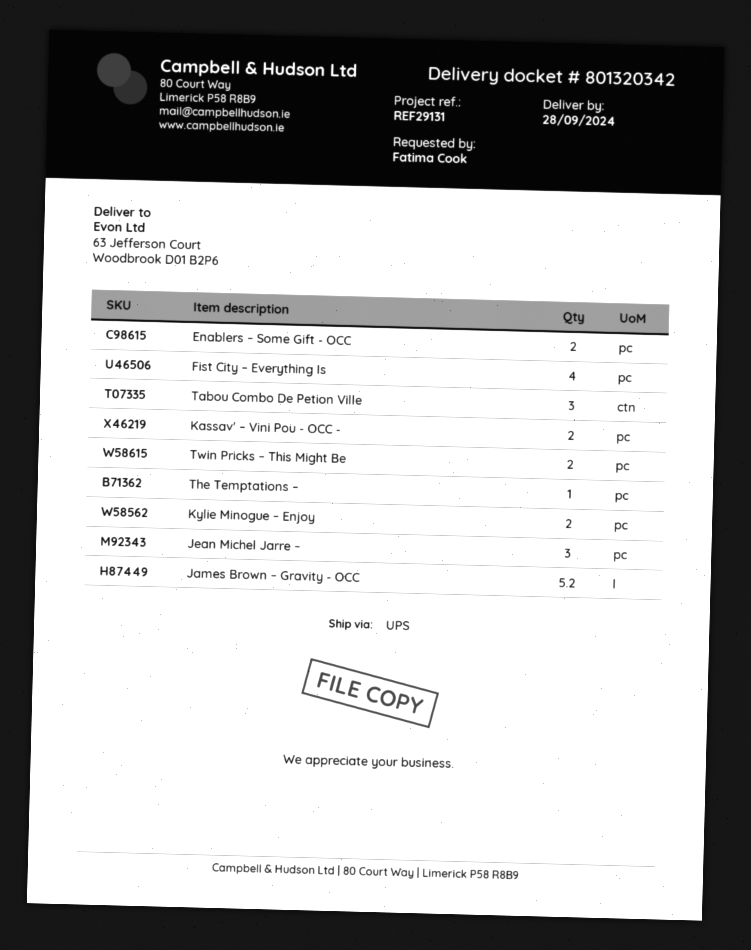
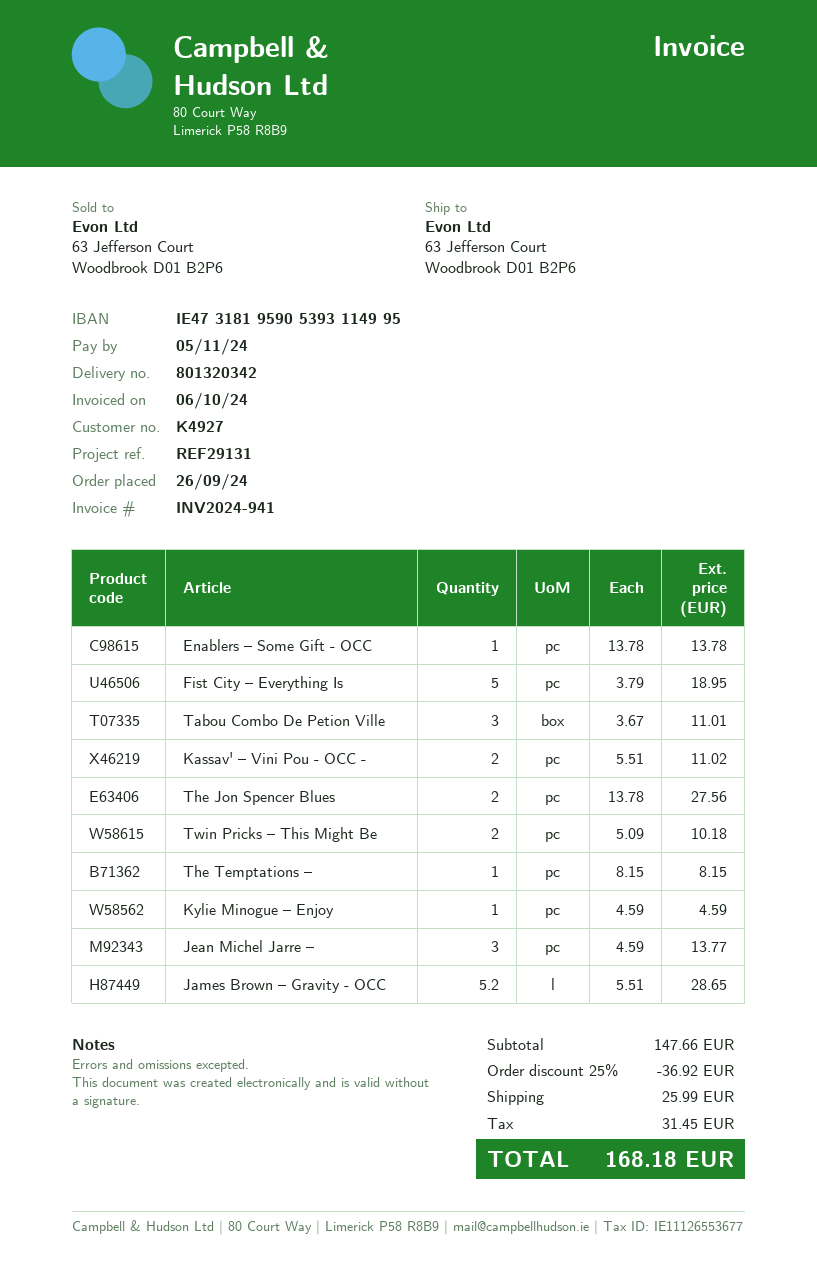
Enablers – Some Gift - OCC: 2 -> 1
Fist City – Everything Is: 4 -> 5
Kylie Minogue – Enjoy: 2 -> 1
The Jon Spencer Blues: none -> 2

